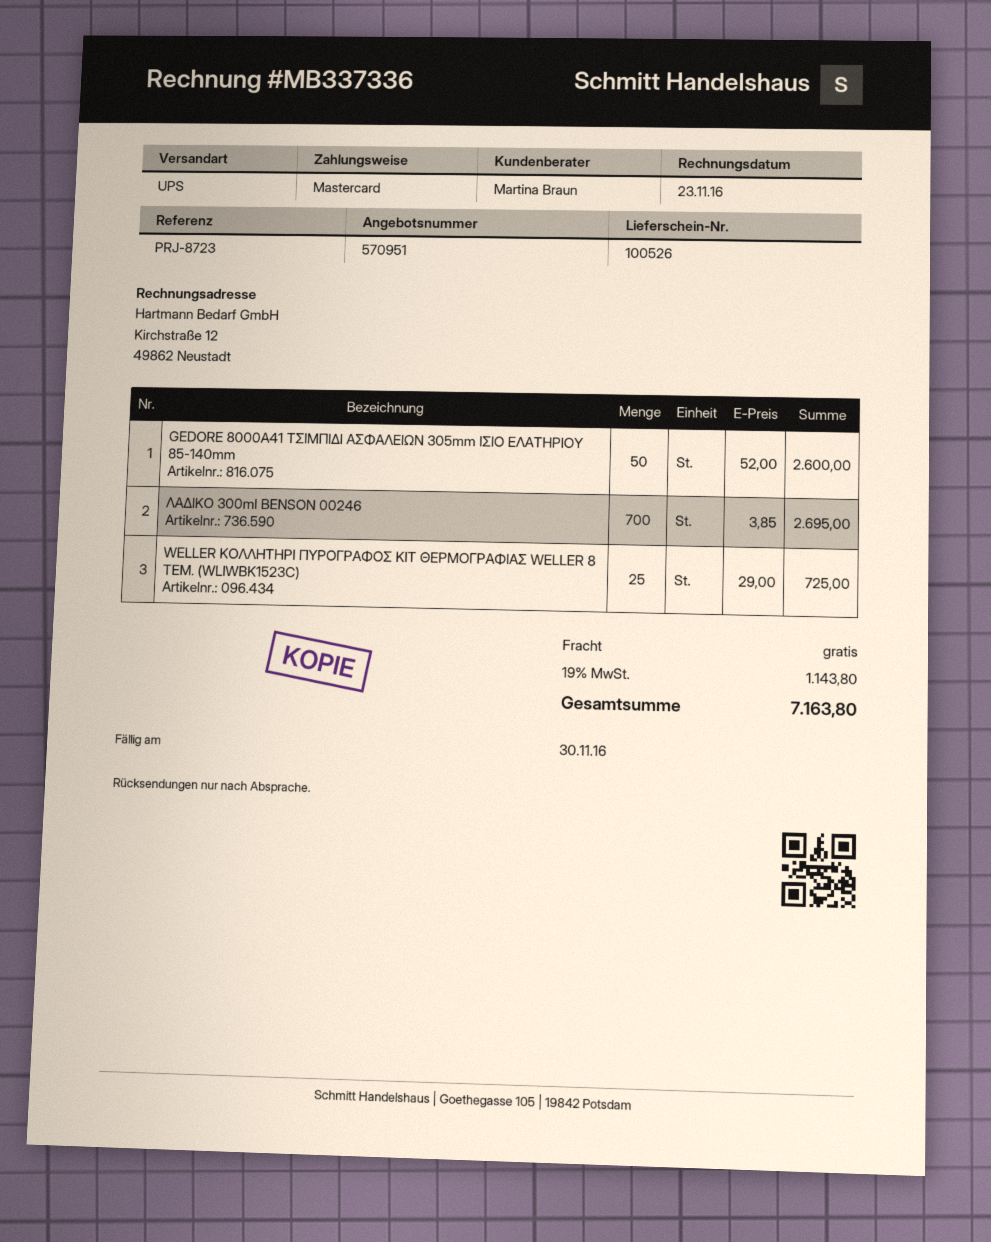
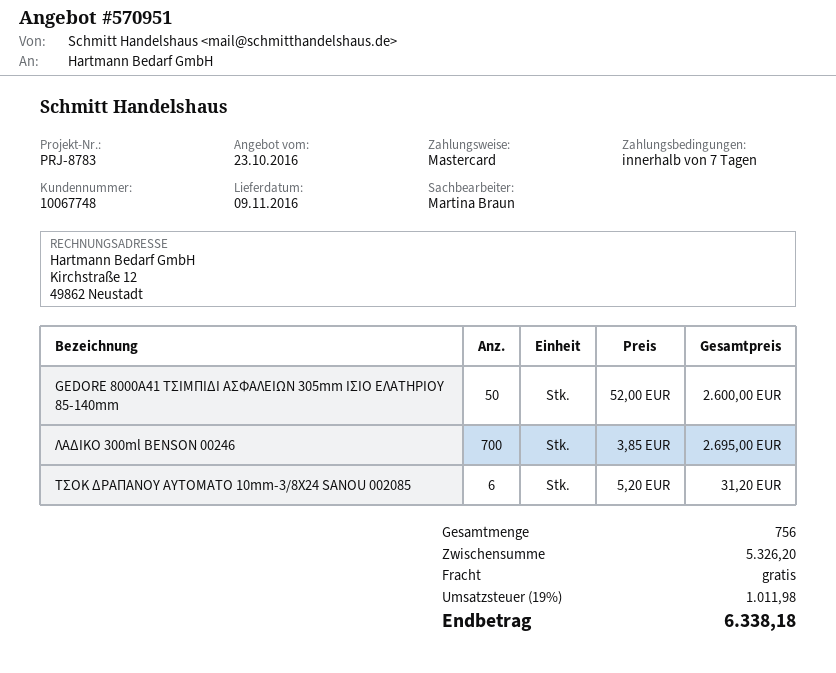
reference: PRJ-8723 -> PRJ-8783
WELLER ΚΟΛΛΗΤΗΡΙ ΠΥΡΟΓΡΑΦΟΣ ΚΙΤ ΘΕΡΜΟΓΡΑΦΙΑΣ WELLER 8 TEM. (WLIWBK1523C): 25 x 29.00 = 725.00 -> none
ΤΣΟΚ ΔΡΑΠΑΝΟΥ ΑΥΤΟΜΑΤΟ 10mm-3/8Χ24 SANOU 002085: none -> 6 x 5.20 = 31.20
tax: 19% = 1143.80 -> 19% = 1011.98
total: 7163.80 -> 6338.18

